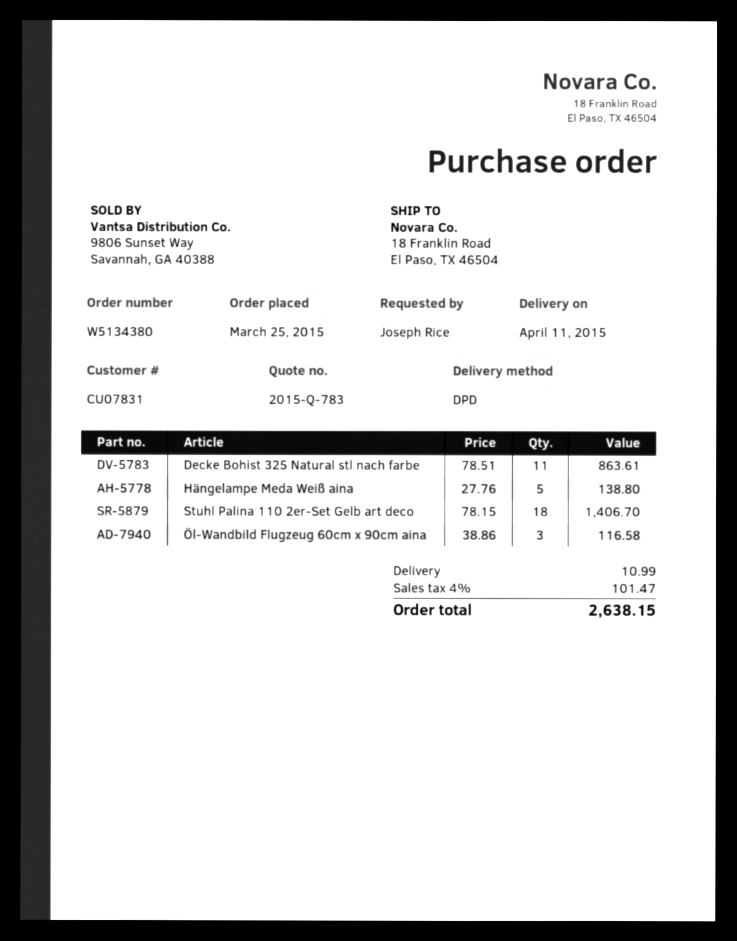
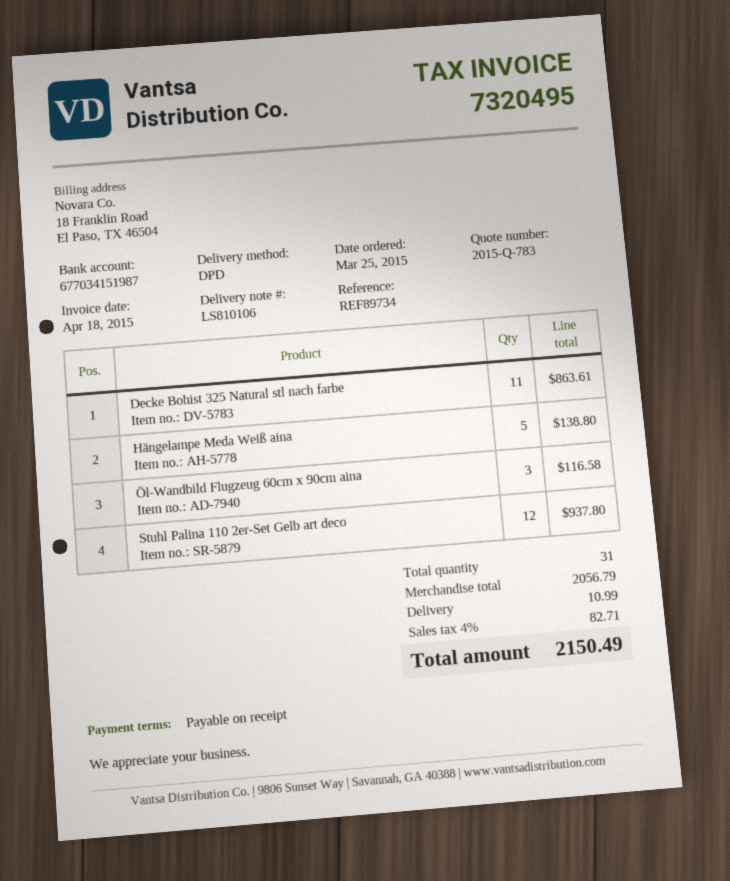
Stuhl Palina 110 2er-Set Gelb art deco: 18 for 1406.70 -> 12 for 937.80
tax: 4% = 101.47 -> 4% = 82.71
total: 2638.15 -> 2150.49

